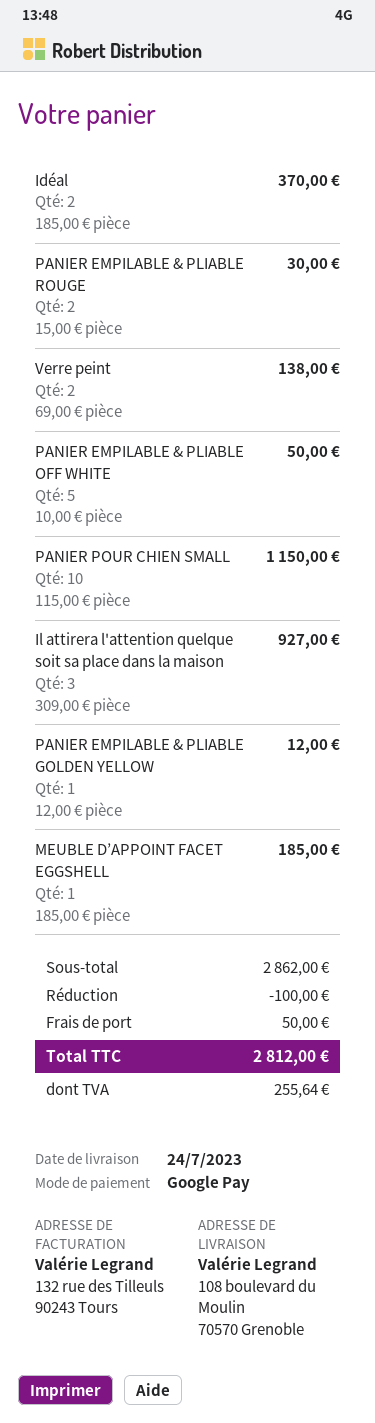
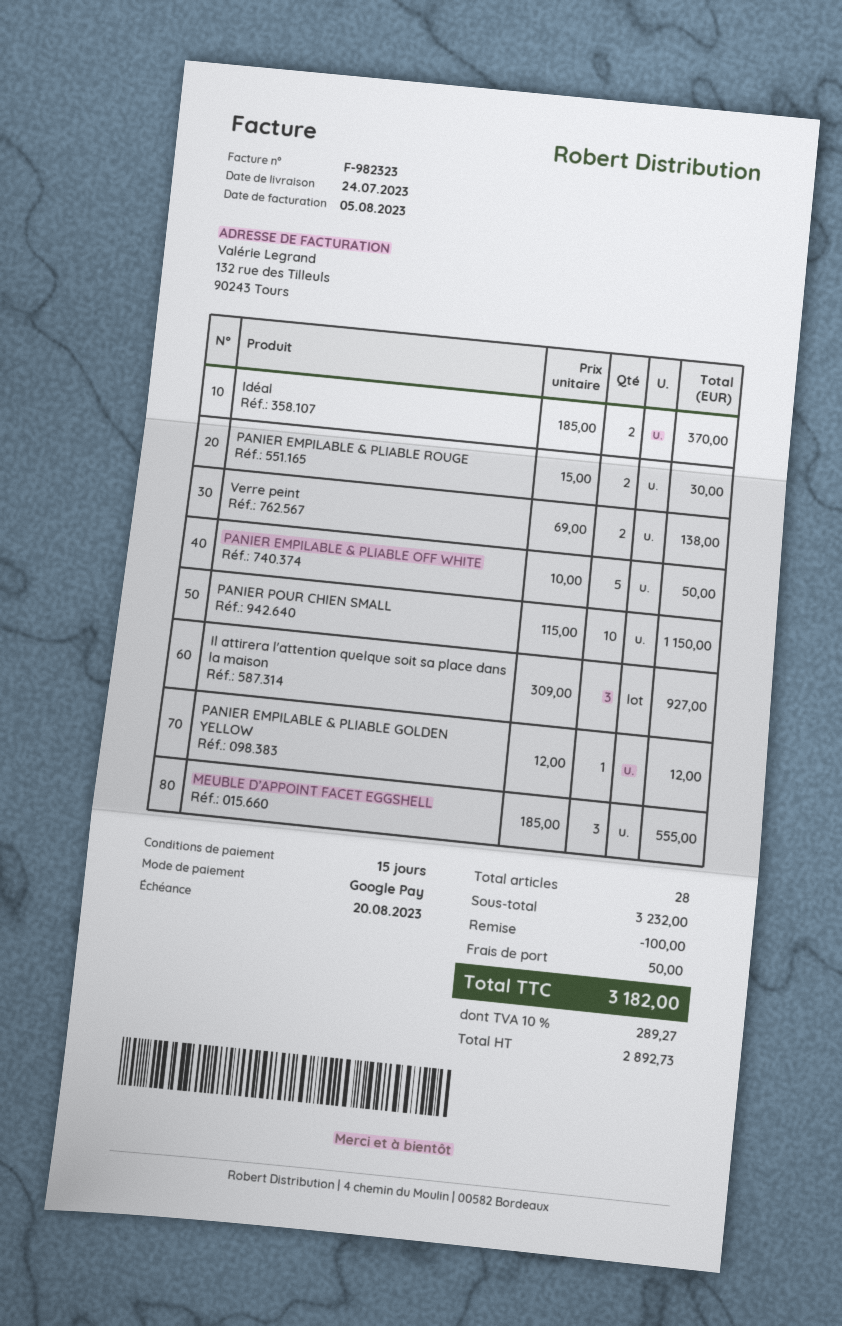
MEUBLE D’APPOINT FACET EGGSHELL: 1 x 185.00 = 185.00 -> 3 x 185.00 = 555.00
subtotal: 2862.00 -> 3232.00
tax: 255.64 -> 289.27
total: 2812.00 -> 3182.00

